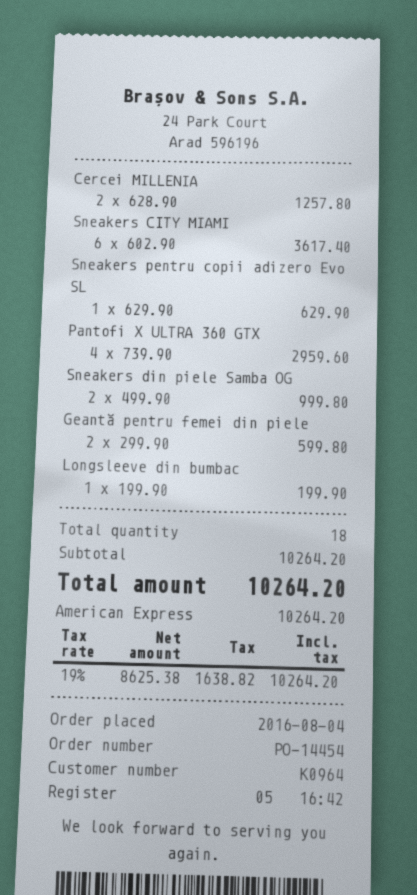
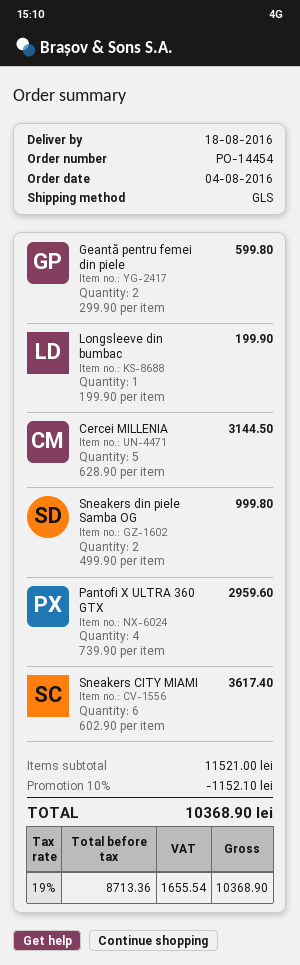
Cercei MILLENIA: 2 x 628.90 = 1257.80 -> 5 x 628.90 = 3144.50
Sneakers pentru copii adizero Evo SL: 1 x 629.90 = 629.90 -> none
subtotal: 10264.20 -> 11521.00
discount: none -> 10% = 1152.10
net: 8625.38 -> 8713.36
tax: 19% = 1638.82 -> 19% = 1655.54
total: 10264.20 -> 10368.90

